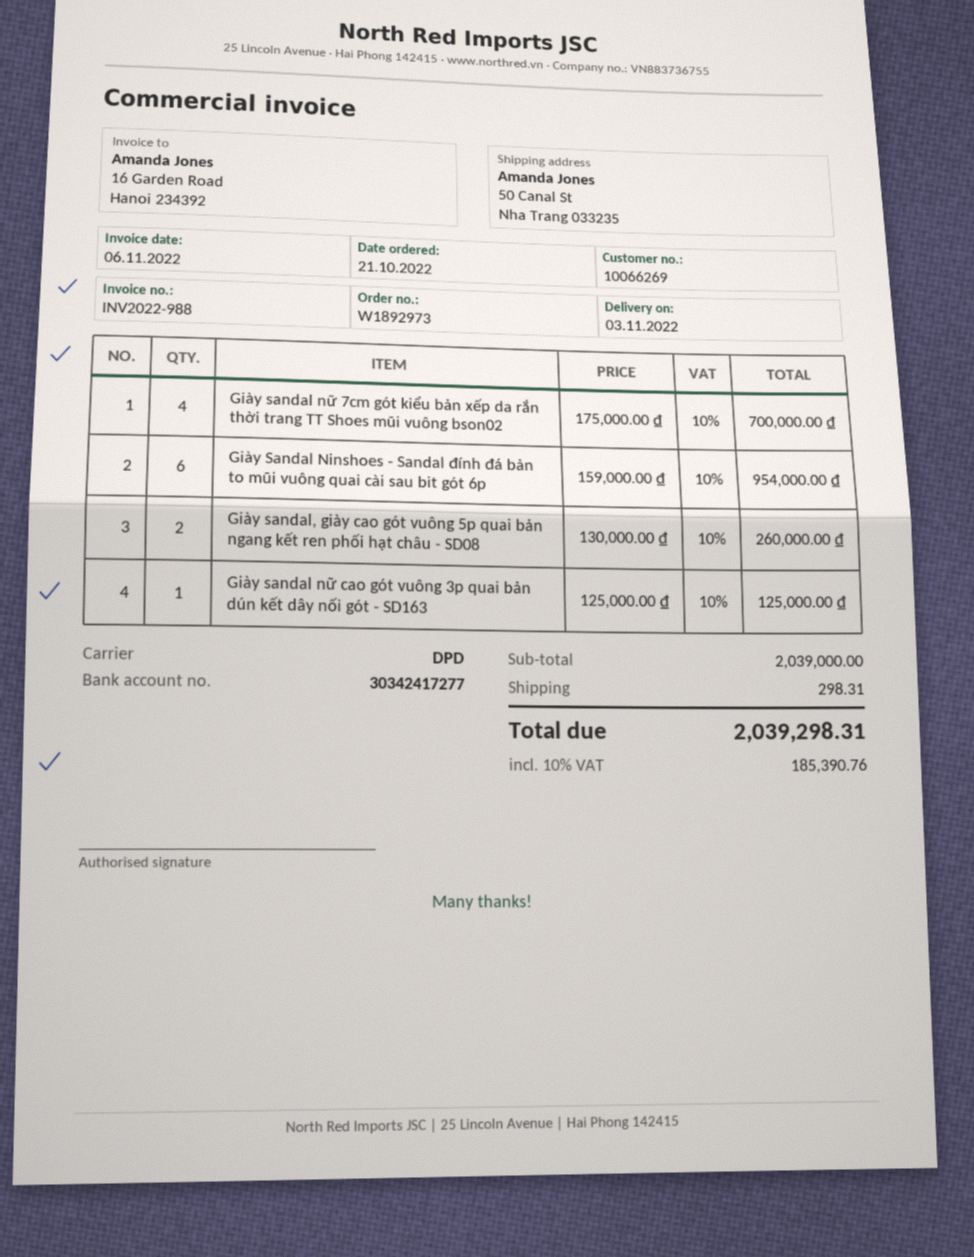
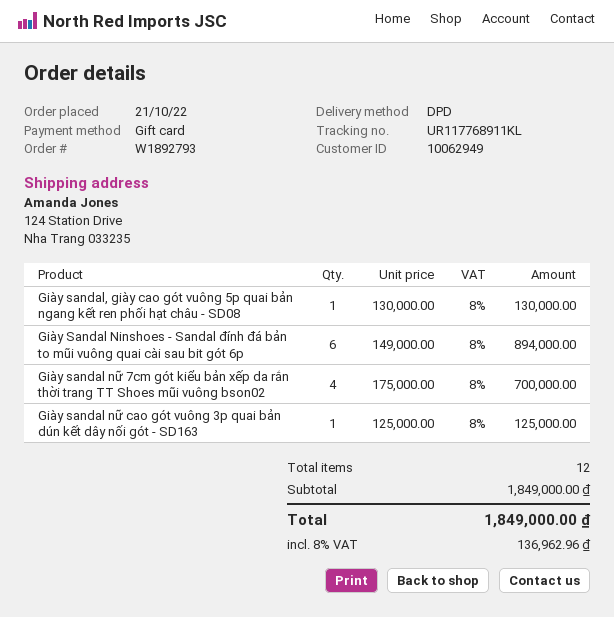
order number: W1892973 -> W1892793
customer number: 10066269 -> 10062949
ship to: 50 Canal St, Nha Trang 033235 -> 124 Station Drive, Nha Trang 033235
Giày Sandal Ninshoes - Sandal đính đá bản to mũi vuông quai cài sau bit gót 6p: 6 x 159000.00 = 954000.00 -> 6 x 149000.00 = 894000.00
Giày sandal, giày cao gót vuông 5p quai bản ngang kết ren phối hạt châu - SD08: 2 x 130000.00 = 260000.00 -> 1 x 130000.00 = 130000.00
subtotal: 2039000.00 -> 1849000.00
shipping: 298.31 -> none
tax: 10% = 185390.76 -> 8% = 136962.96
total: 2039298.31 -> 1849000.00

